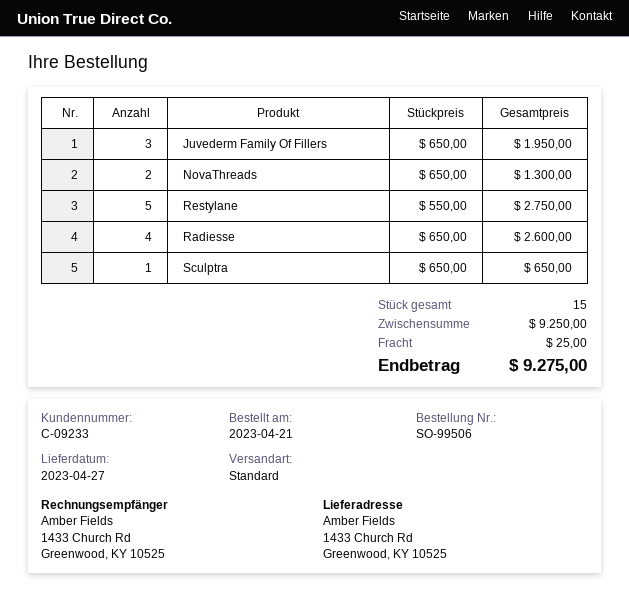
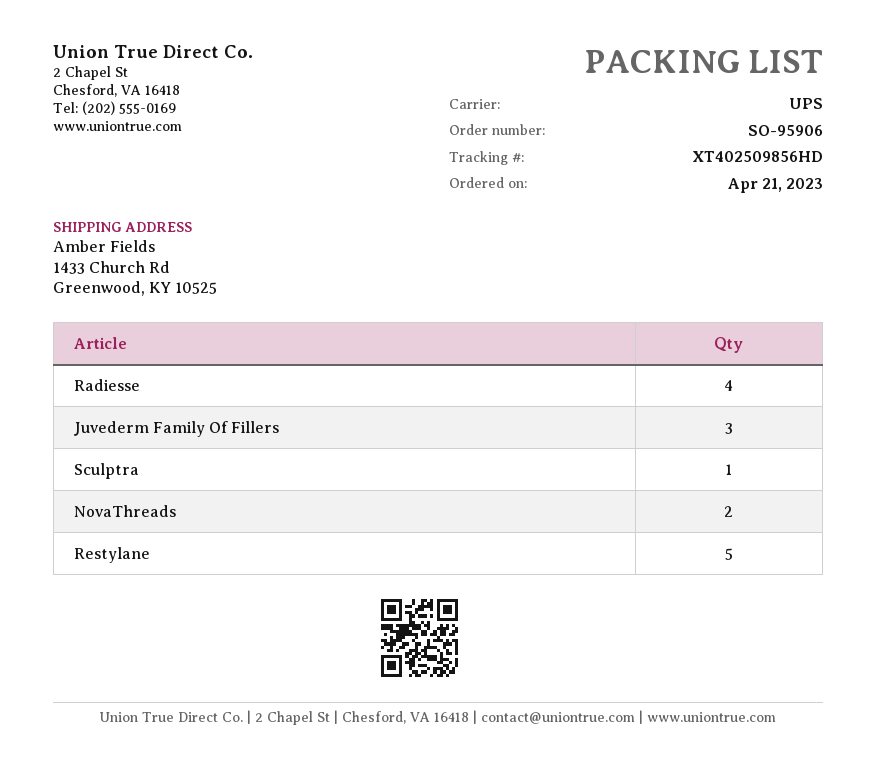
order number: SO-99506 -> SO-95906
shipping method: standard -> UPS

